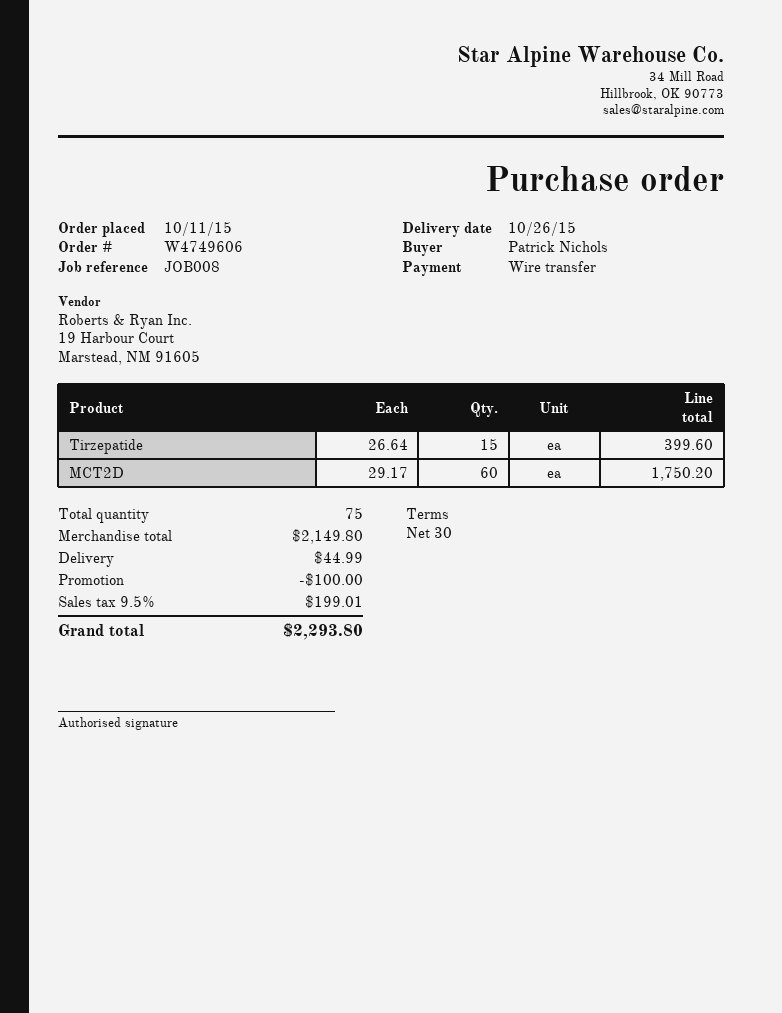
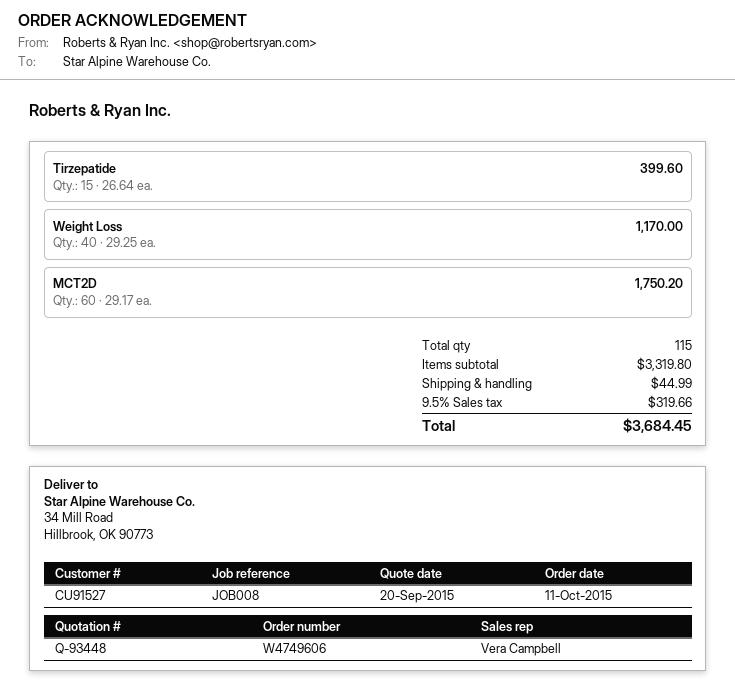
Weight Loss: none -> 40 x 29.25 = 1170.00
total quantity: 75 -> 115
subtotal: 2149.80 -> 3319.80
discount: 100.00 -> none
tax: 9.5% = 199.01 -> 9.5% = 319.66
total: 2293.80 -> 3684.45

